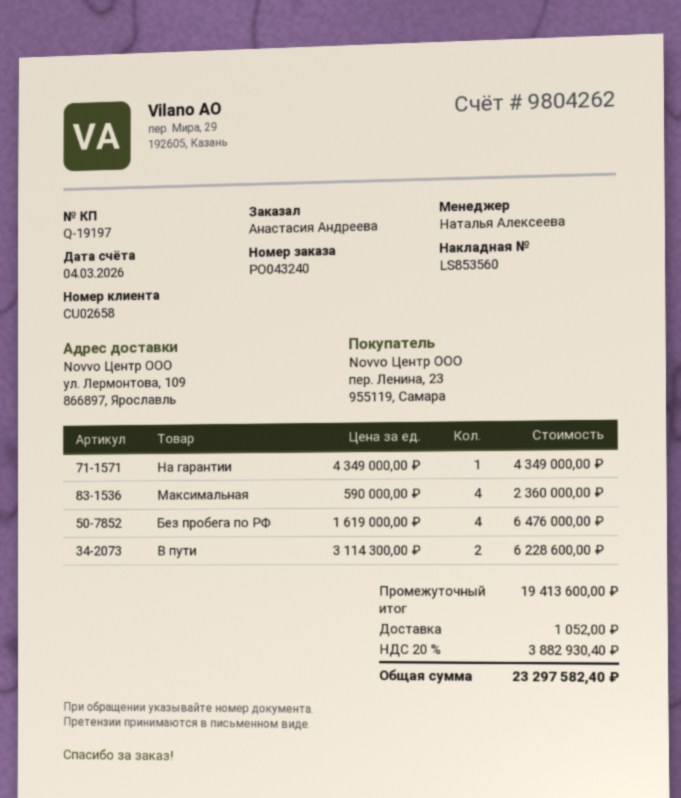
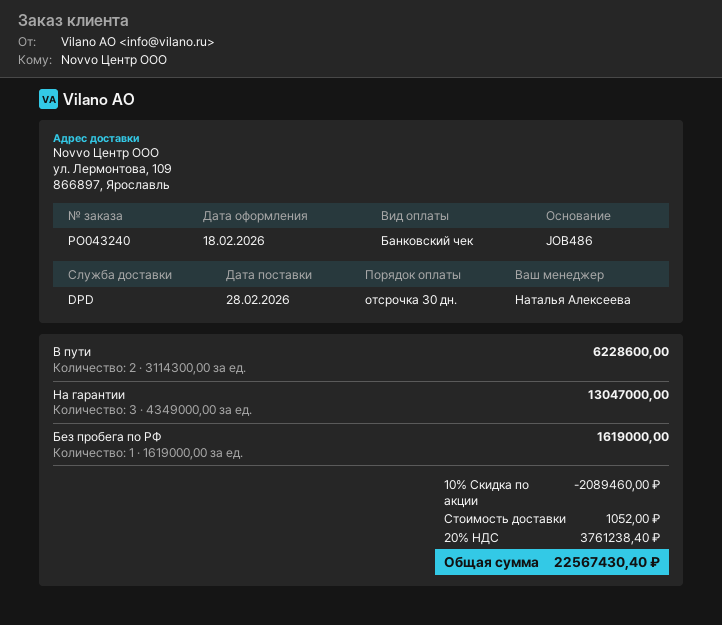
На гарантии: 1 x 4349000.00 = 4349000.00 -> 3 x 4349000.00 = 13047000.00
Максимальная: 4 x 590000.00 = 2360000.00 -> none
Без пробега по РФ: 4 x 1619000.00 = 6476000.00 -> 1 x 1619000.00 = 1619000.00
discount: none -> 10% = 2089460.00
tax: 20% = 3882930.40 -> 20% = 3761238.40
total: 23297582.40 -> 22567430.40

